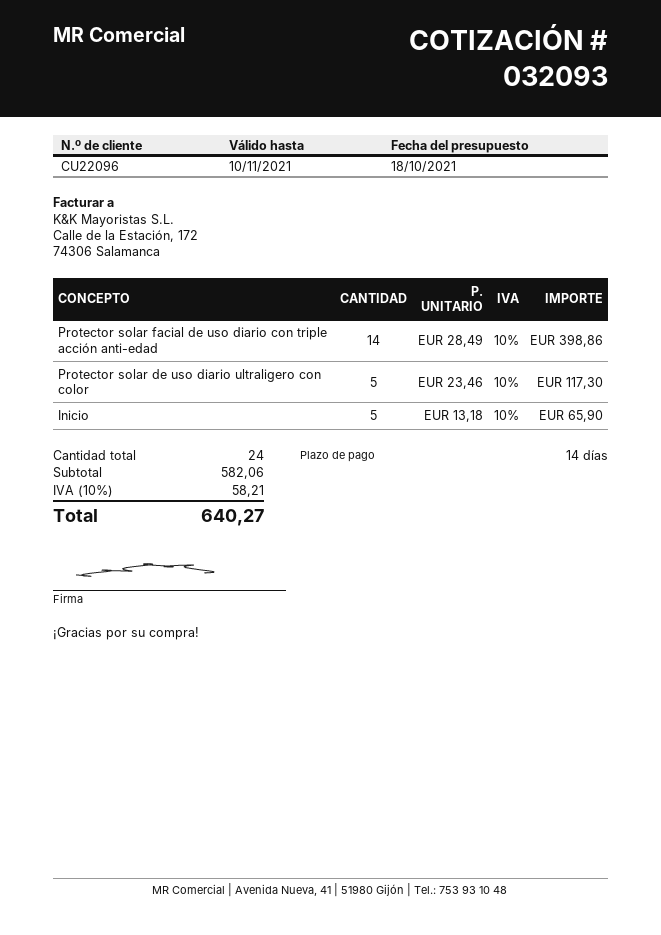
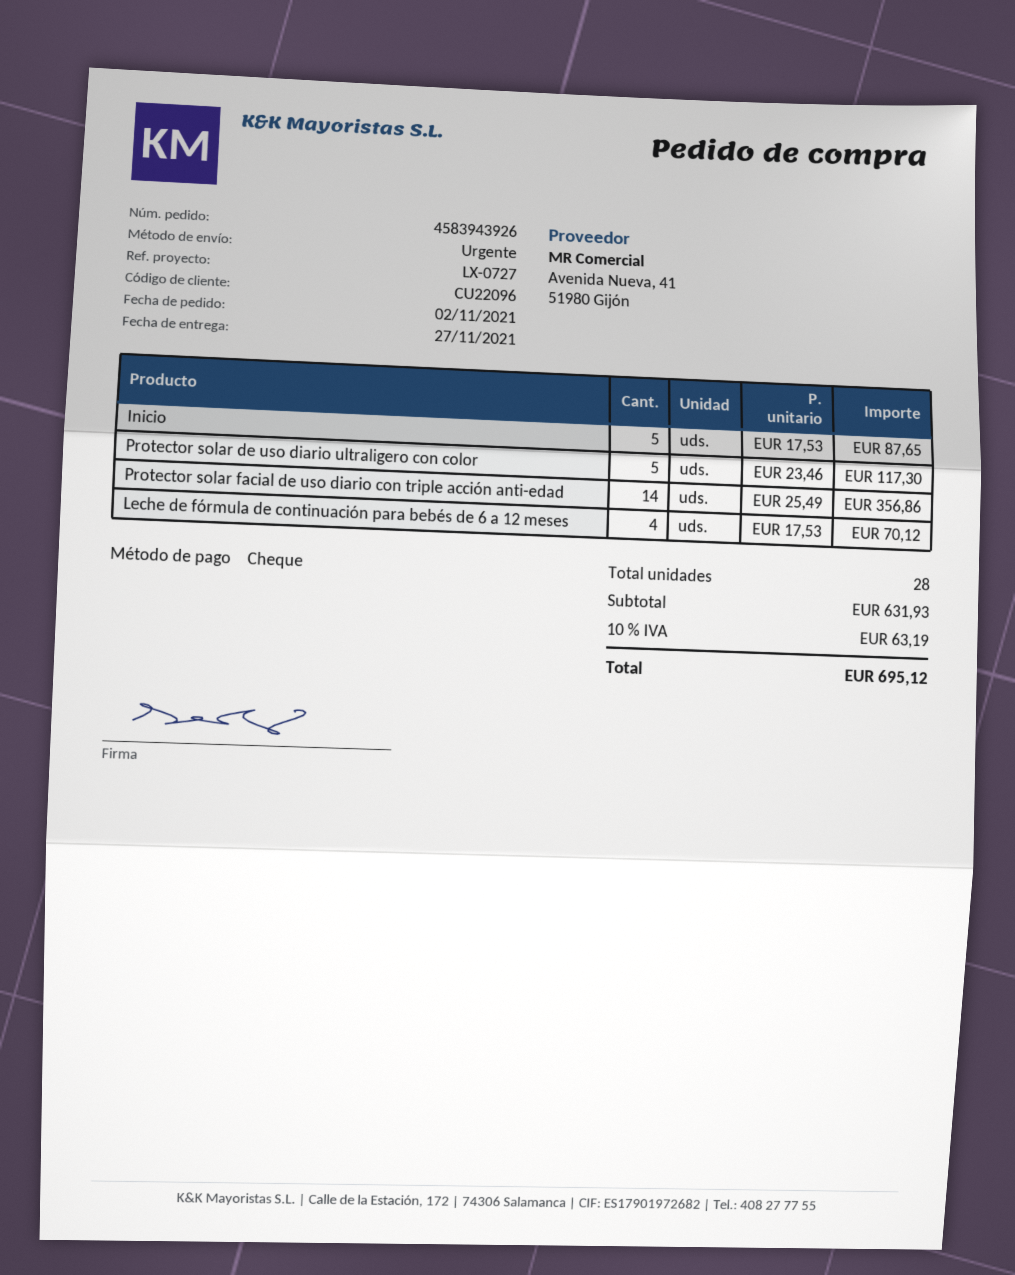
Protector solar facial de uso diario con triple acción anti-edad: 14 x 28.49 = 398.86 -> 14 x 25.49 = 356.86
Inicio: 5 x 13.18 = 65.90 -> 5 x 17.53 = 87.65
Leche de fórmula de continuación para bebés de 6 a 12 meses: none -> 4 x 17.53 = 70.12
total quantity: 24 -> 28
subtotal: 582.06 -> 631.93
tax: 10% = 58.21 -> 10% = 63.19
total: 640.27 -> 695.12

